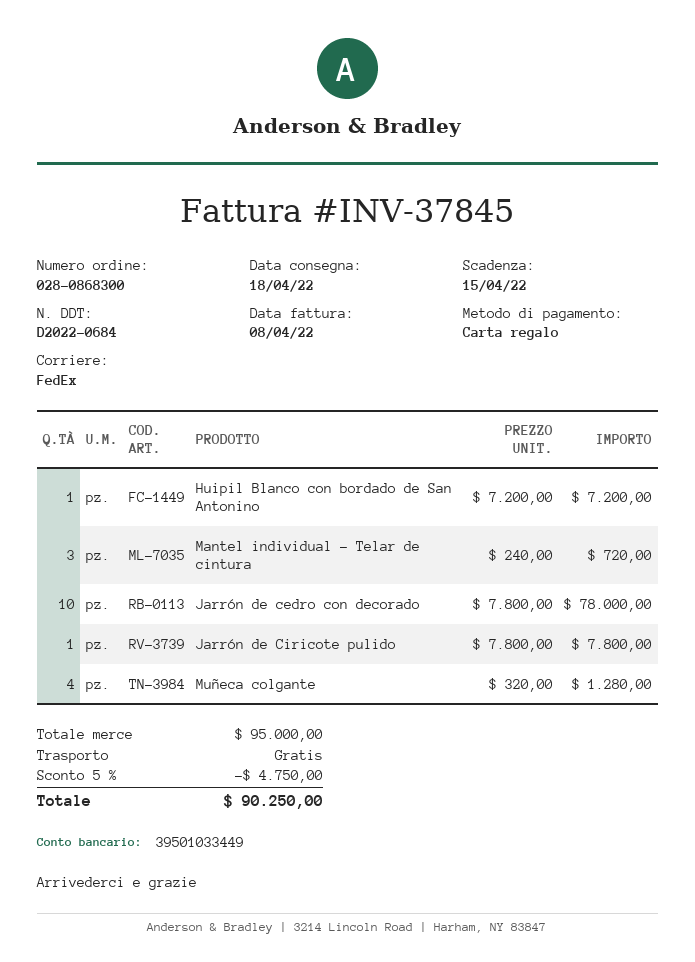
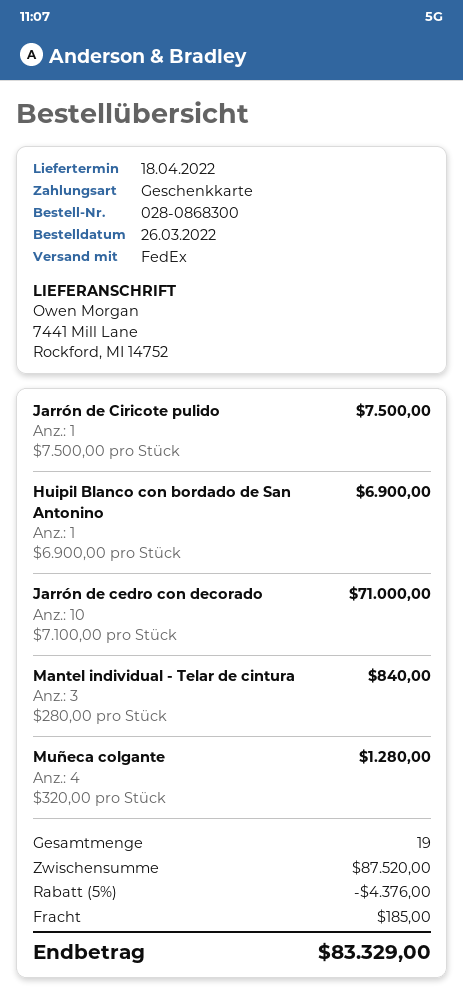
Huipil Blanco con bordado de San Antonino: 1 x 7200.00 = 7200.00 -> 1 x 6900.00 = 6900.00
Mantel individual - Telar de cintura: 3 x 240.00 = 720.00 -> 3 x 280.00 = 840.00
Jarrón de cedro con decorado: 10 x 7800.00 = 78000.00 -> 10 x 7100.00 = 71000.00
Jarrón de Ciricote pulido: 1 x 7800.00 = 7800.00 -> 1 x 7500.00 = 7500.00
subtotal: 95000.00 -> 87520.00
discount: 5% = 4750.00 -> 5% = 4376.00
shipping: 0.00 -> 185.00
total: 90250.00 -> 83329.00

